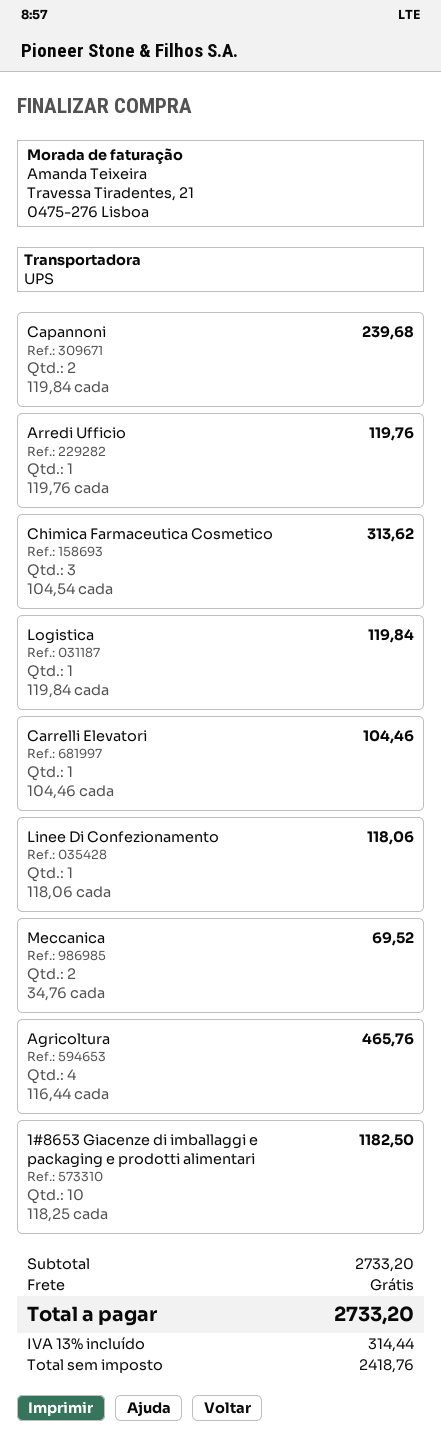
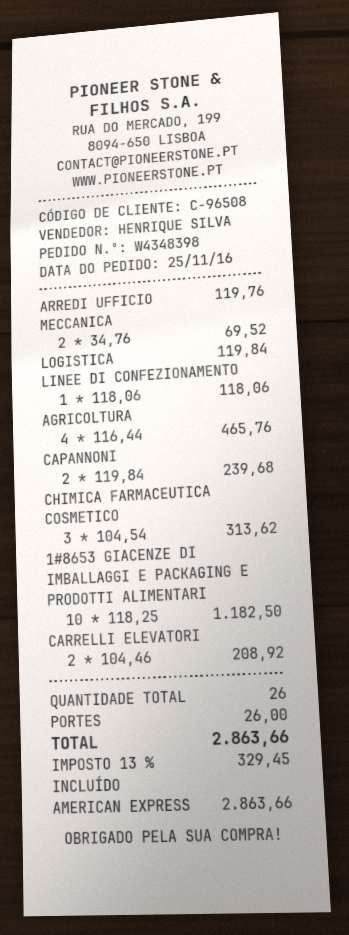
Carrelli Elevatori: 1 x 104.46 = 104.46 -> 2 x 104.46 = 208.92
shipping: 0.00 -> 26.00
tax: 13% = 314.44 -> 13% = 329.45
total: 2733.20 -> 2863.66

